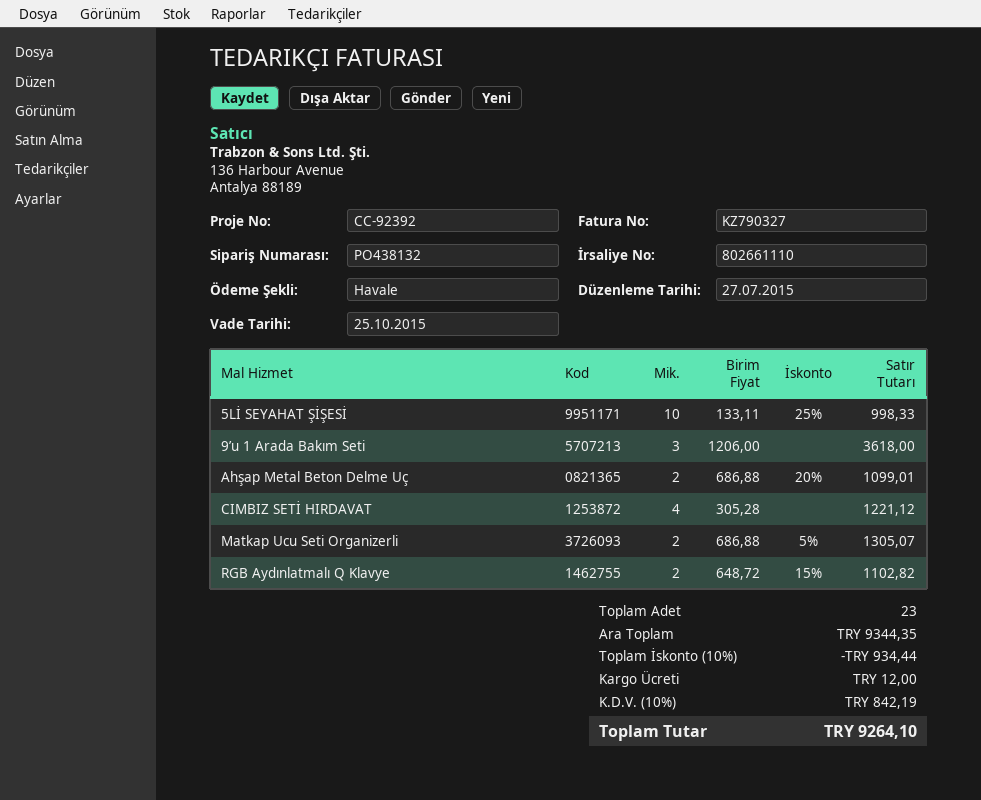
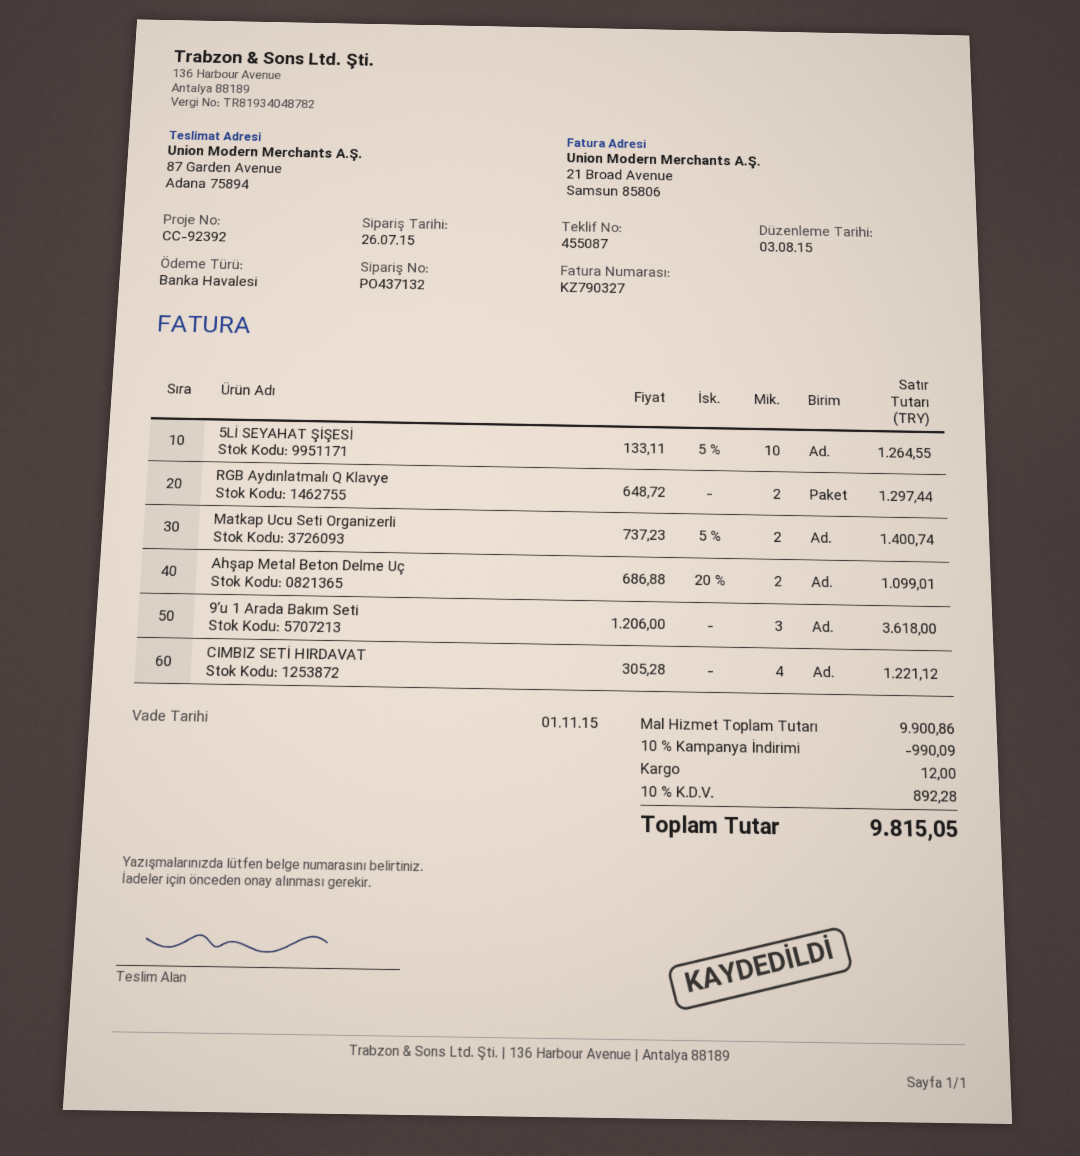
order number: PO438132 -> PO437132
invoice date: 2015-07-27 -> 2015-08-03
due date: 2015-10-25 -> 2015-11-01
5Lİ SEYAHAT ŞİŞESİ: 10 x 133.11 - 25% = 998.33 -> 10 x 133.11 - 5% = 1264.55
Matkap Ucu Seti Organizerli: 2 x 686.88 - 5% = 1305.07 -> 2 x 737.23 - 5% = 1400.74
RGB Aydınlatmalı Q Klavye: 2 x 648.72 - 15% = 1102.82 -> 2 x 648.72 = 1297.44
subtotal: 9344.35 -> 9900.86
discount: 10% = 934.44 -> 10% = 990.09
tax: 10% = 842.19 -> 10% = 892.28
total: 9264.10 -> 9815.05

